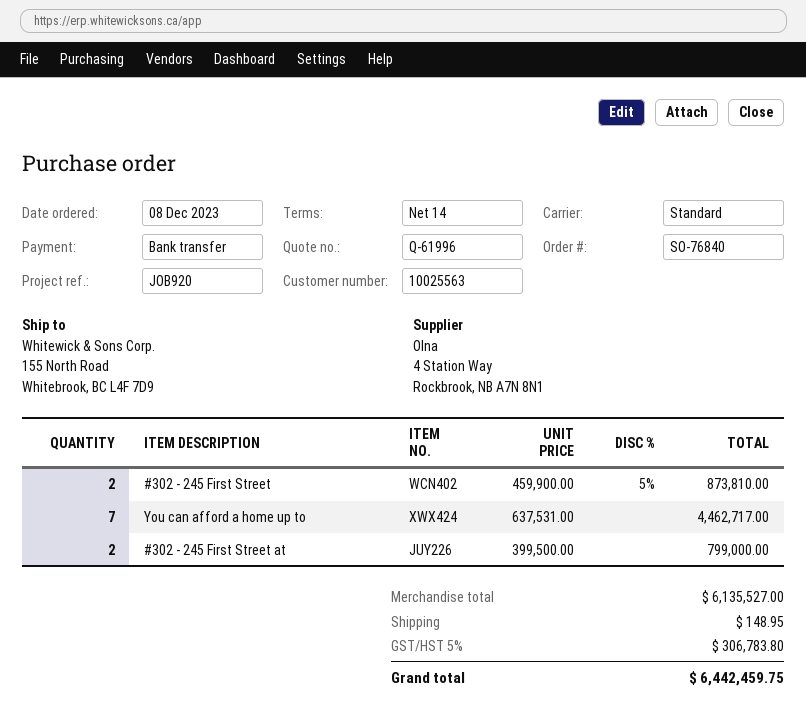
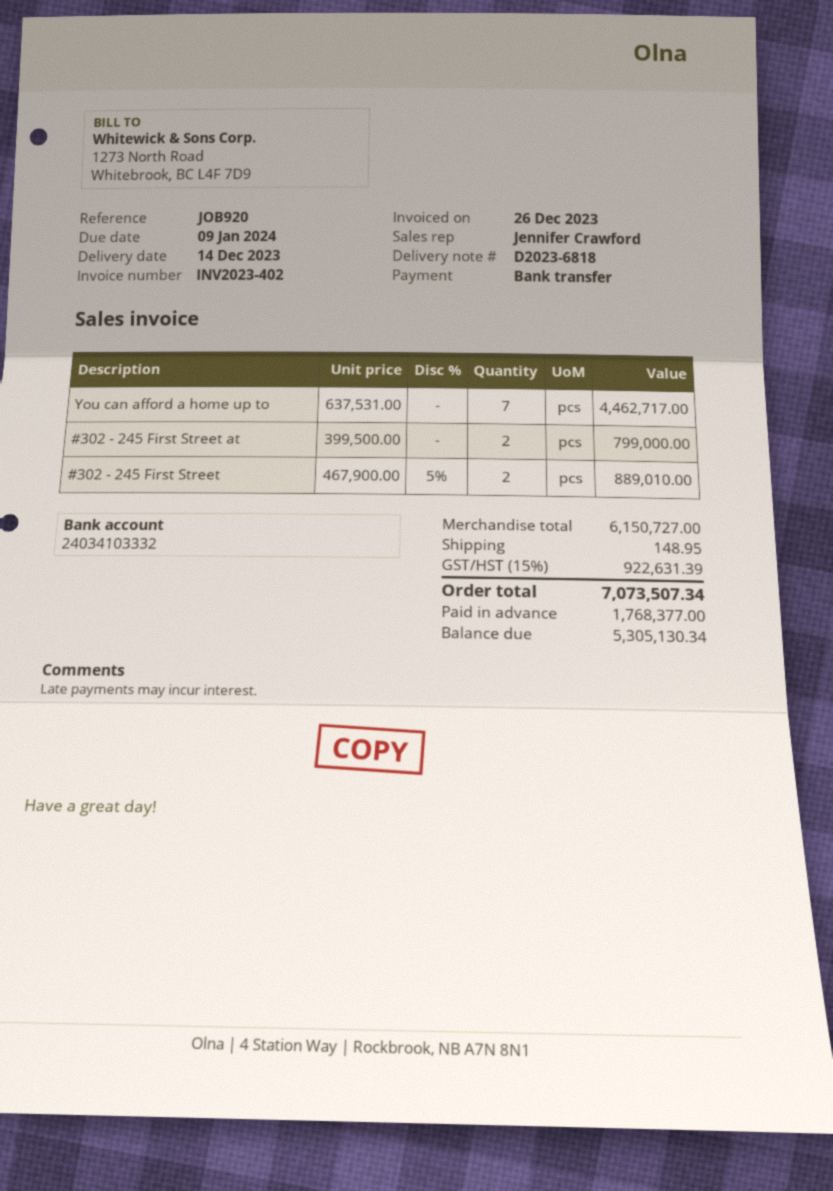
#302 - 245 First Street: 2 x 459900.00 - 5% = 873810.00 -> 2 x 467900.00 - 5% = 889010.00
subtotal: 6135527.00 -> 6150727.00
tax: 5% = 306783.80 -> 15% = 922631.39
total: 6442459.75 -> 7073507.34

